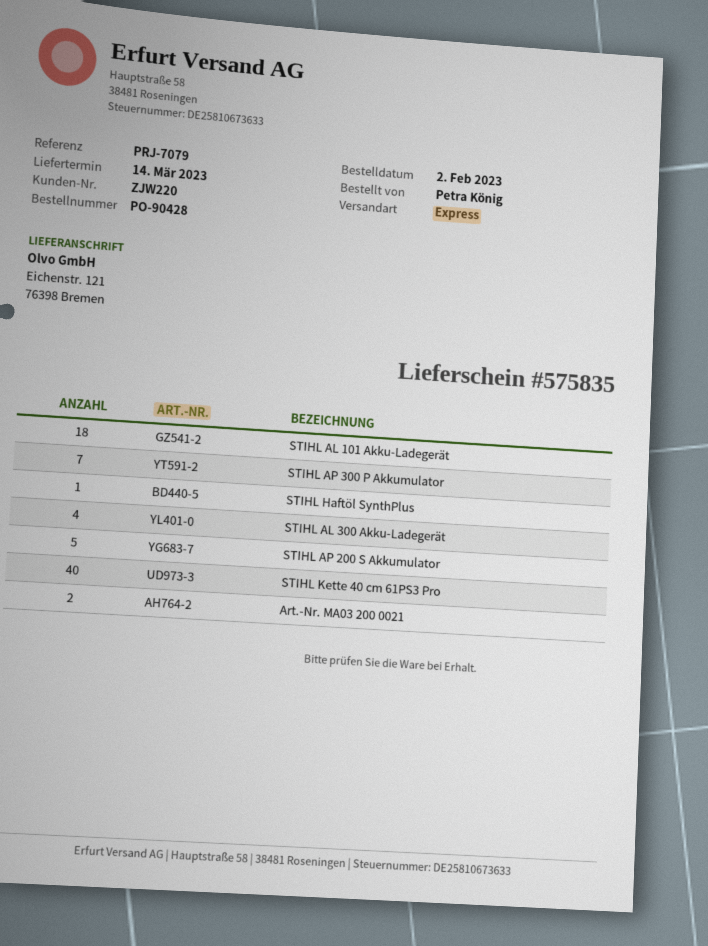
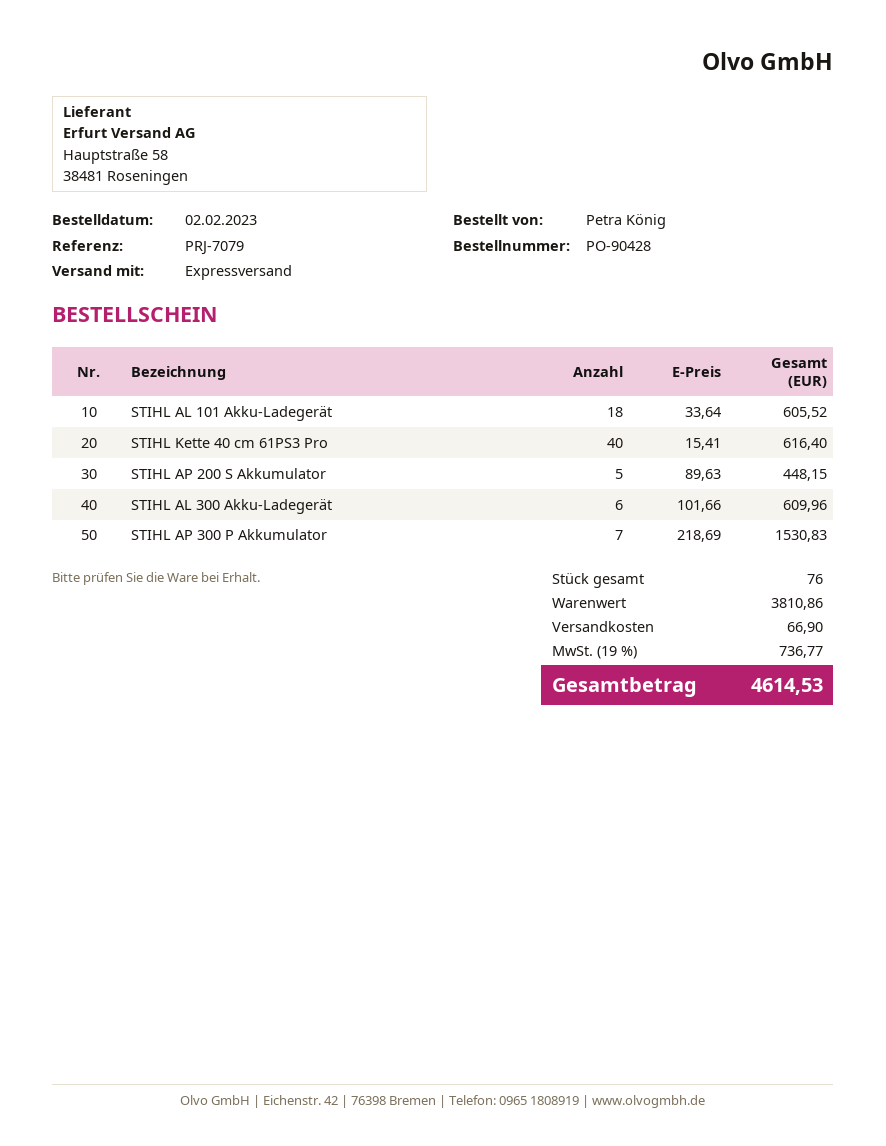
STIHL Haftöl SynthPlus: 1 -> none
STIHL AL 300 Akku-Ladegerät: 4 -> 6
Art.-Nr. MA03 200 0021: 2 -> none

